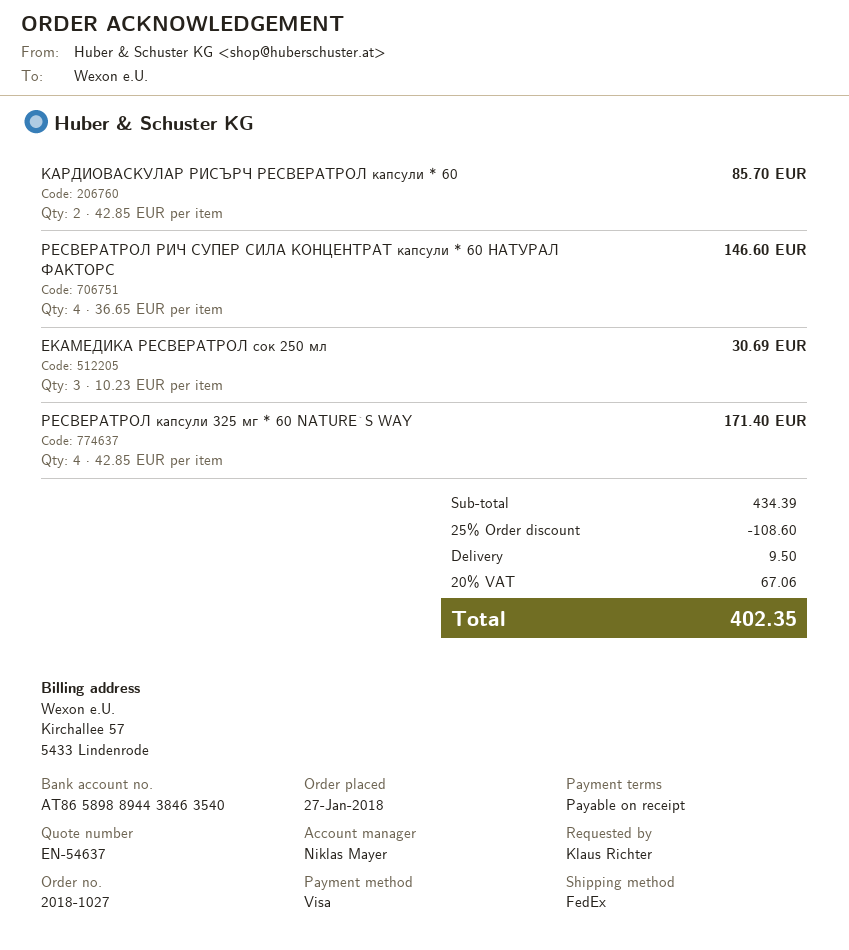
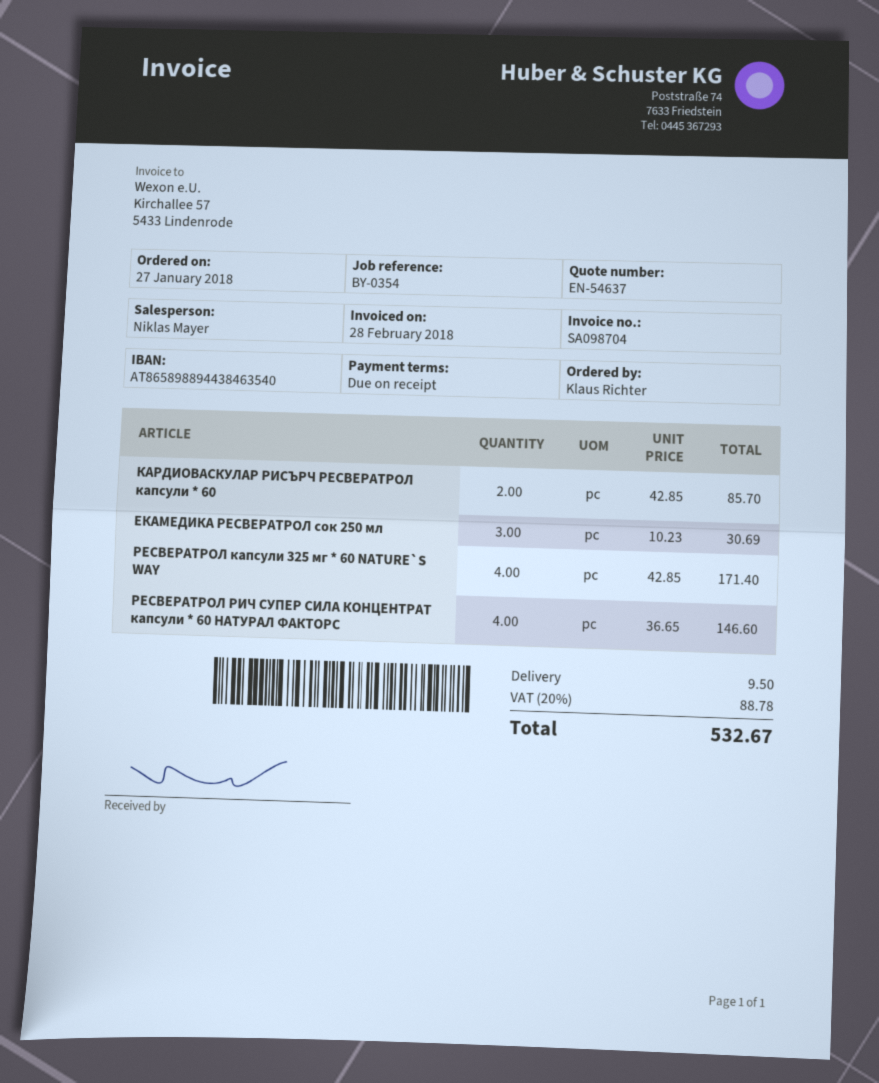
discount: 25% = 108.60 -> none
tax: 20% = 67.06 -> 20% = 88.78
total: 402.35 -> 532.67

